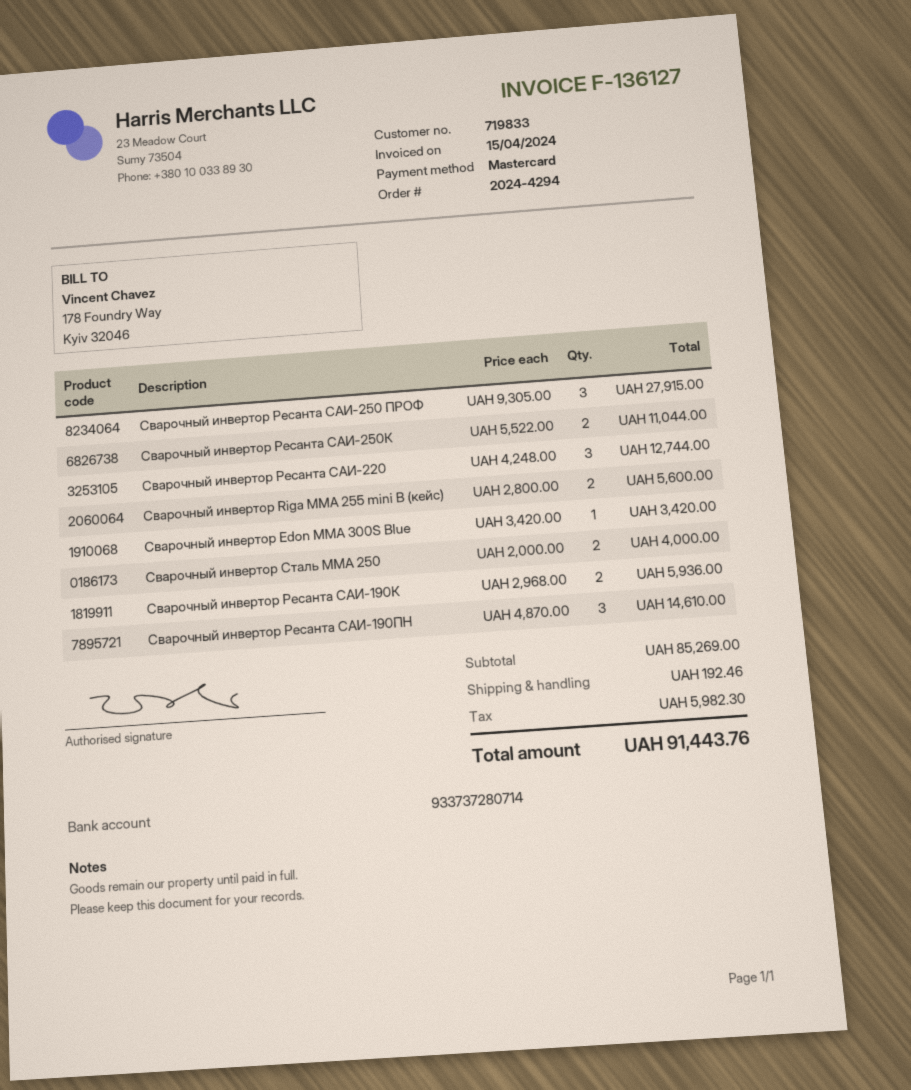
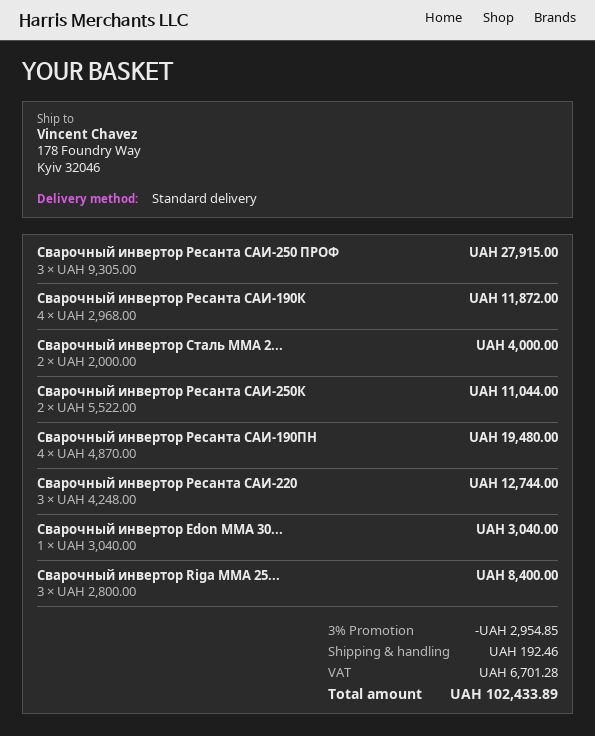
Сварочный инвертор Riga MMA 255 mini B (кейс): 2 x 2800.00 = 5600.00 -> 3 x 2800.00 = 8400.00
Сварочный инвертор Edon MMA 300S Blue: 1 x 3420.00 = 3420.00 -> 1 x 3040.00 = 3040.00
Сварочный инвертор Ресанта САИ-190К: 2 x 2968.00 = 5936.00 -> 4 x 2968.00 = 11872.00
Сварочный инвертор Ресанта САИ-190ПН: 3 x 4870.00 = 14610.00 -> 4 x 4870.00 = 19480.00
discount: none -> 3% = 2954.85
tax: 5982.30 -> 6701.28
total: 91443.76 -> 102433.89

